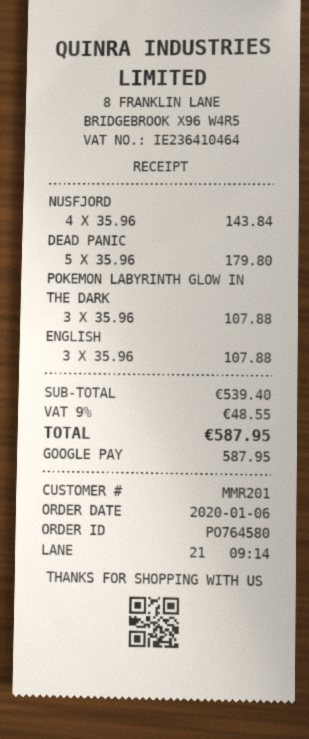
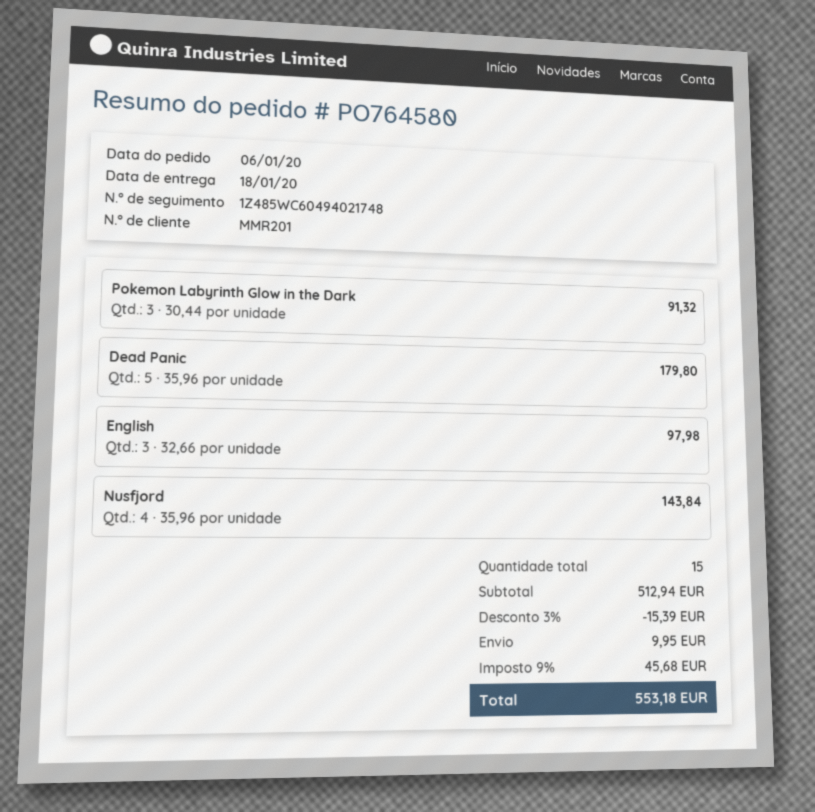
POKEMON LABYRINTH GLOW IN THE DARK: 3 x 35.96 = 107.88 -> 3 x 30.44 = 91.32
ENGLISH: 3 x 35.96 = 107.88 -> 3 x 32.66 = 97.98
subtotal: 539.40 -> 512.94
discount: none -> 3% = 15.39
shipping: none -> 9.95
tax: 9% = 48.55 -> 9% = 45.68
total: 587.95 -> 553.18

